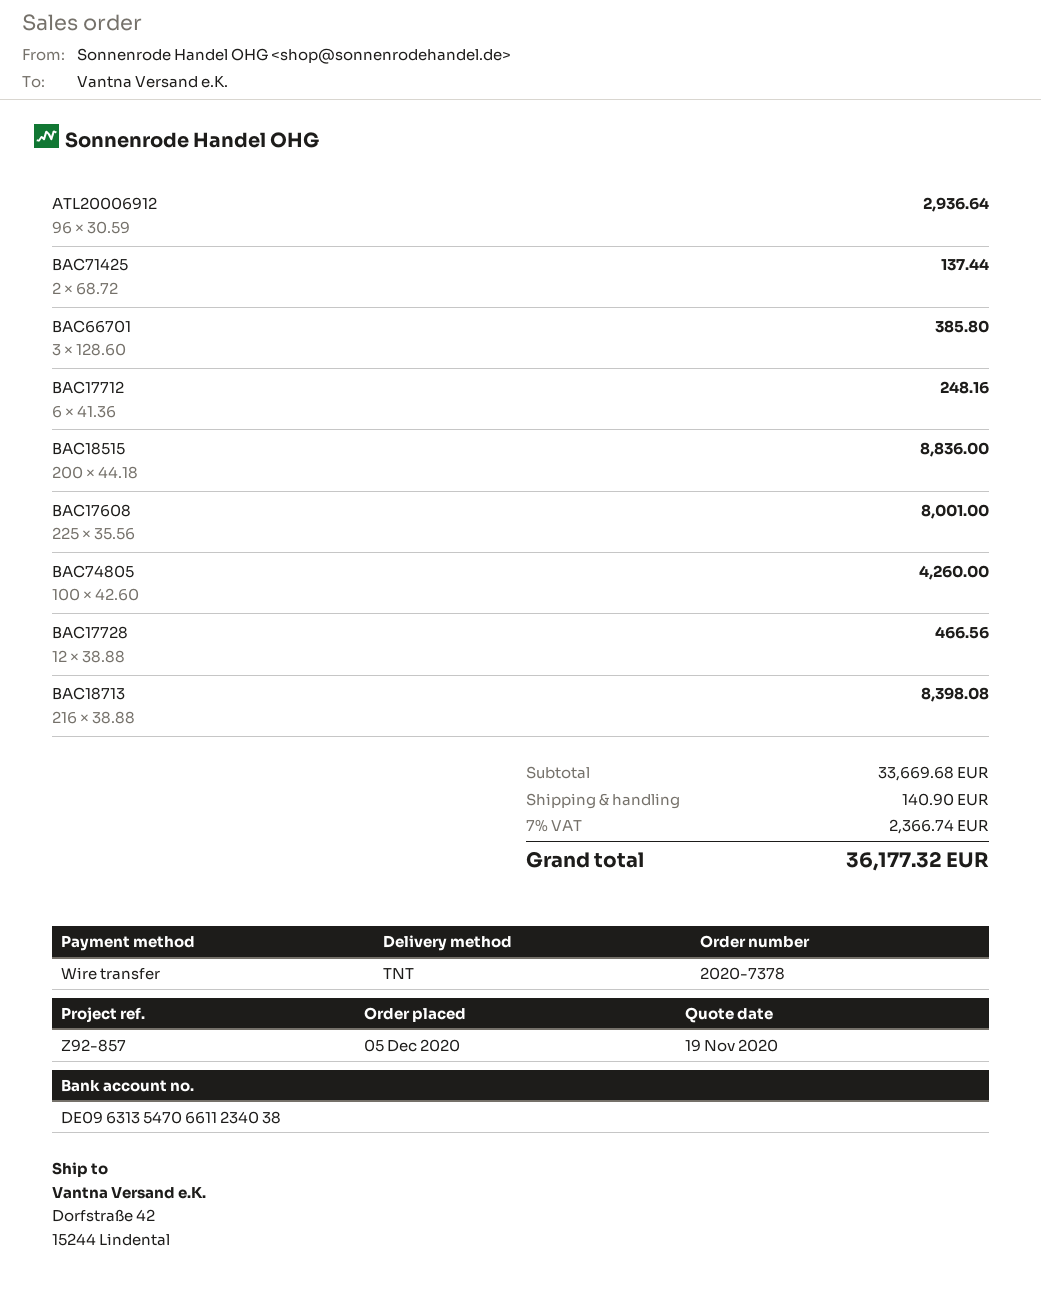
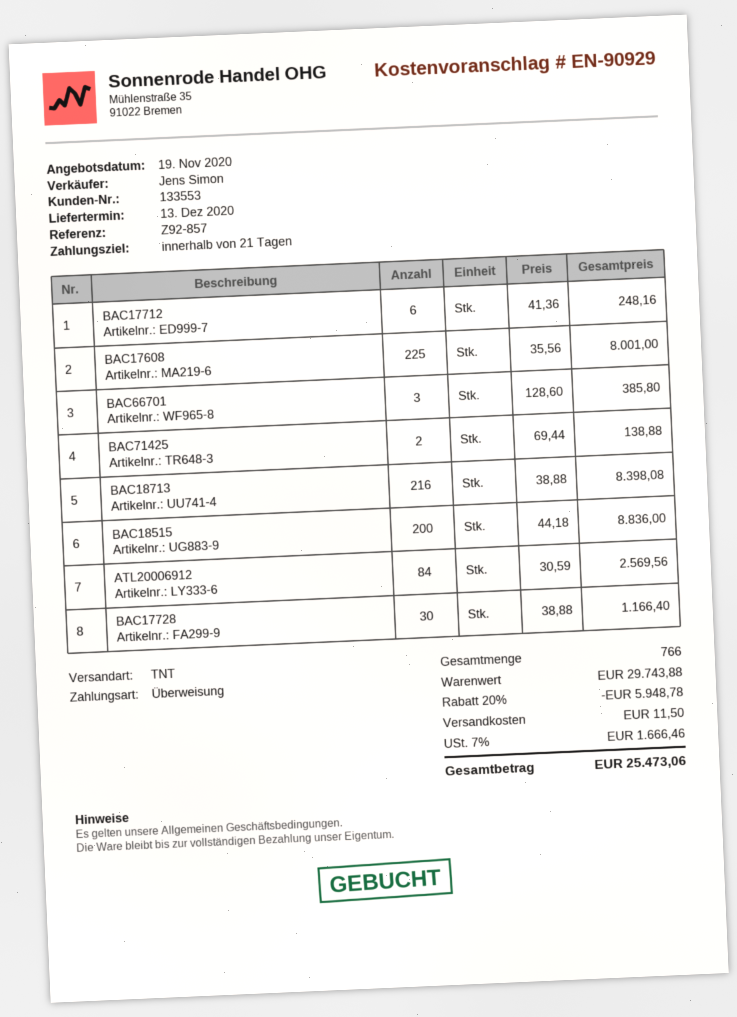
ATL20006912: 96 x 30.59 = 2936.64 -> 84 x 30.59 = 2569.56
BAC71425: 2 x 68.72 = 137.44 -> 2 x 69.44 = 138.88
BAC74805: 100 x 42.60 = 4260.00 -> none
BAC17728: 12 x 38.88 = 466.56 -> 30 x 38.88 = 1166.40
subtotal: 33669.68 -> 29743.88
discount: none -> 20% = 5948.78
shipping: 140.90 -> 11.50
tax: 7% = 2366.74 -> 7% = 1666.46
total: 36177.32 -> 25473.06

